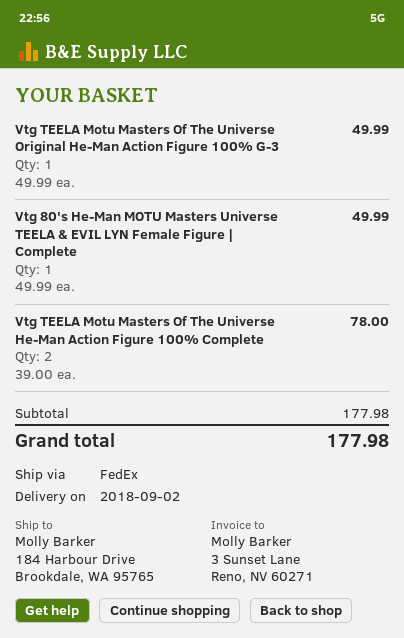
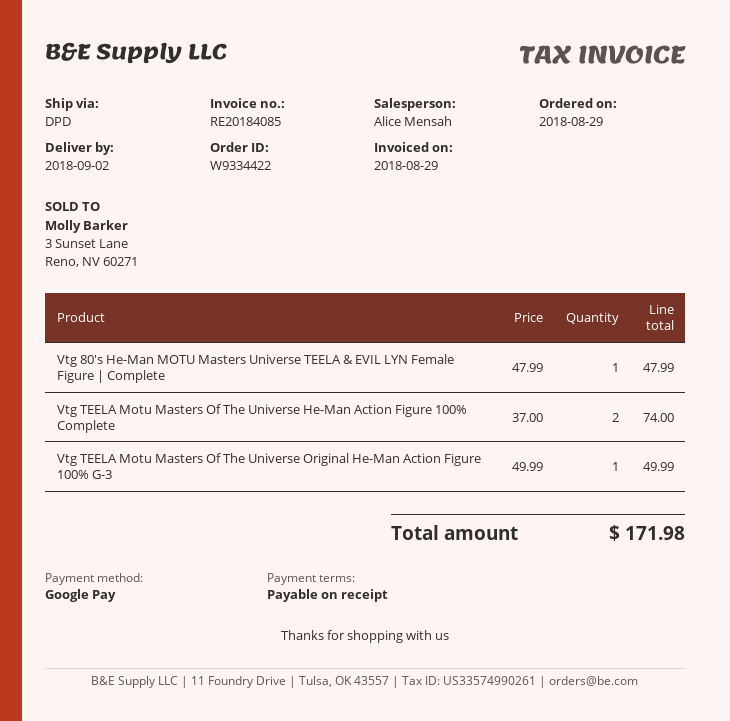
shipping method: FedEx -> DPD
Vtg 80's He-Man MOTU Masters Universe TEELA & EVIL LYN Female Figure | Complete: 1 x 49.99 = 49.99 -> 1 x 47.99 = 47.99
Vtg TEELA Motu Masters Of The Universe He-Man Action Figure 100% Complete: 2 x 39.00 = 78.00 -> 2 x 37.00 = 74.00
total: 177.98 -> 171.98

